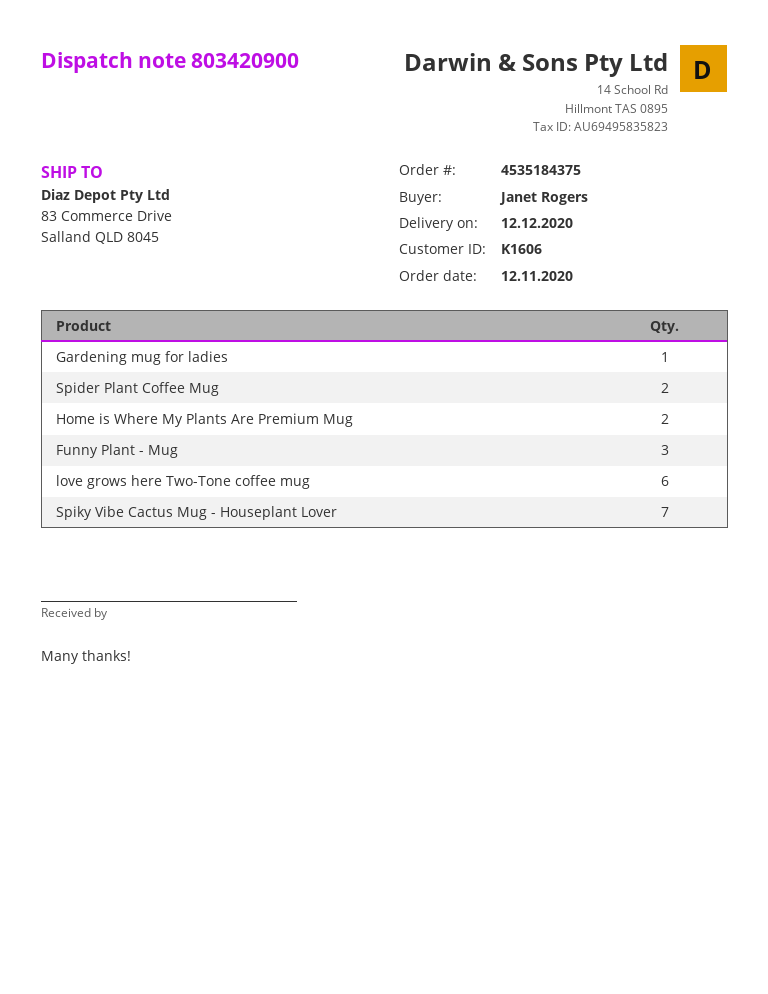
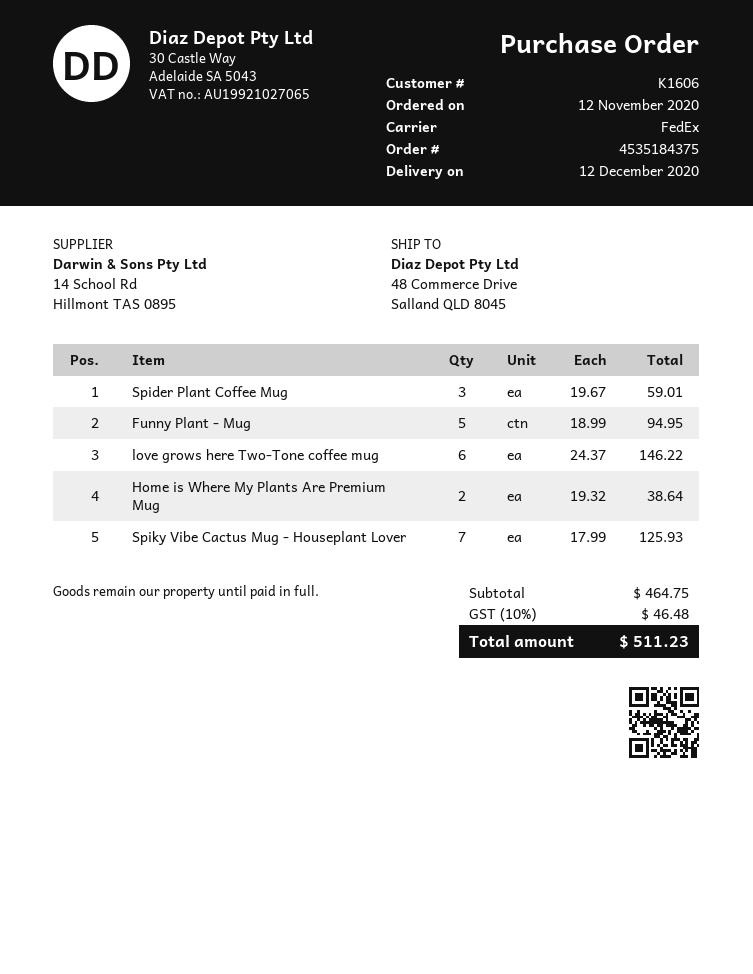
ship to: 83 Commerce Drive, Salland QLD 8045 -> 48 Commerce Drive, Salland QLD 8045
Gardening mug for ladies: 1 -> none
Spider Plant Coffee Mug: 2 -> 3
Funny Plant - Mug: 3 -> 5

